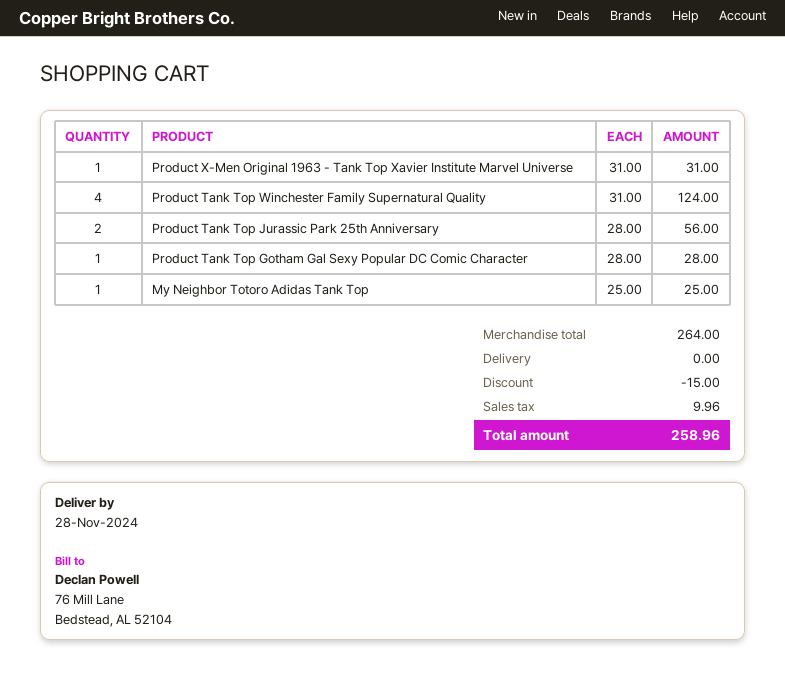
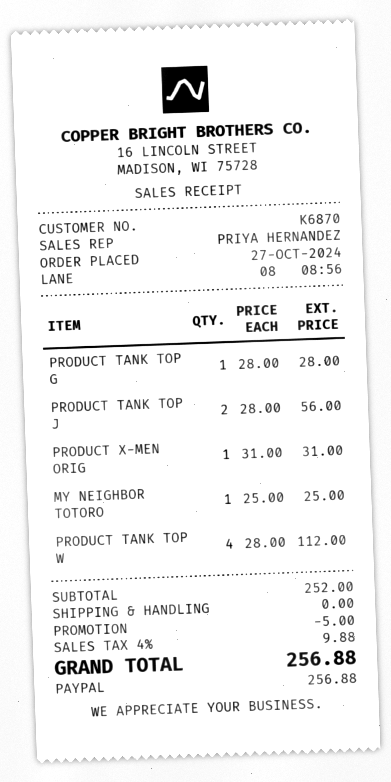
Product Tank Top Winchester Family Supernatural Quality: 4 x 31.00 = 124.00 -> 4 x 28.00 = 112.00
subtotal: 264.00 -> 252.00
discount: 15.00 -> 5.00
tax: 9.96 -> 9.88
total: 258.96 -> 256.88

